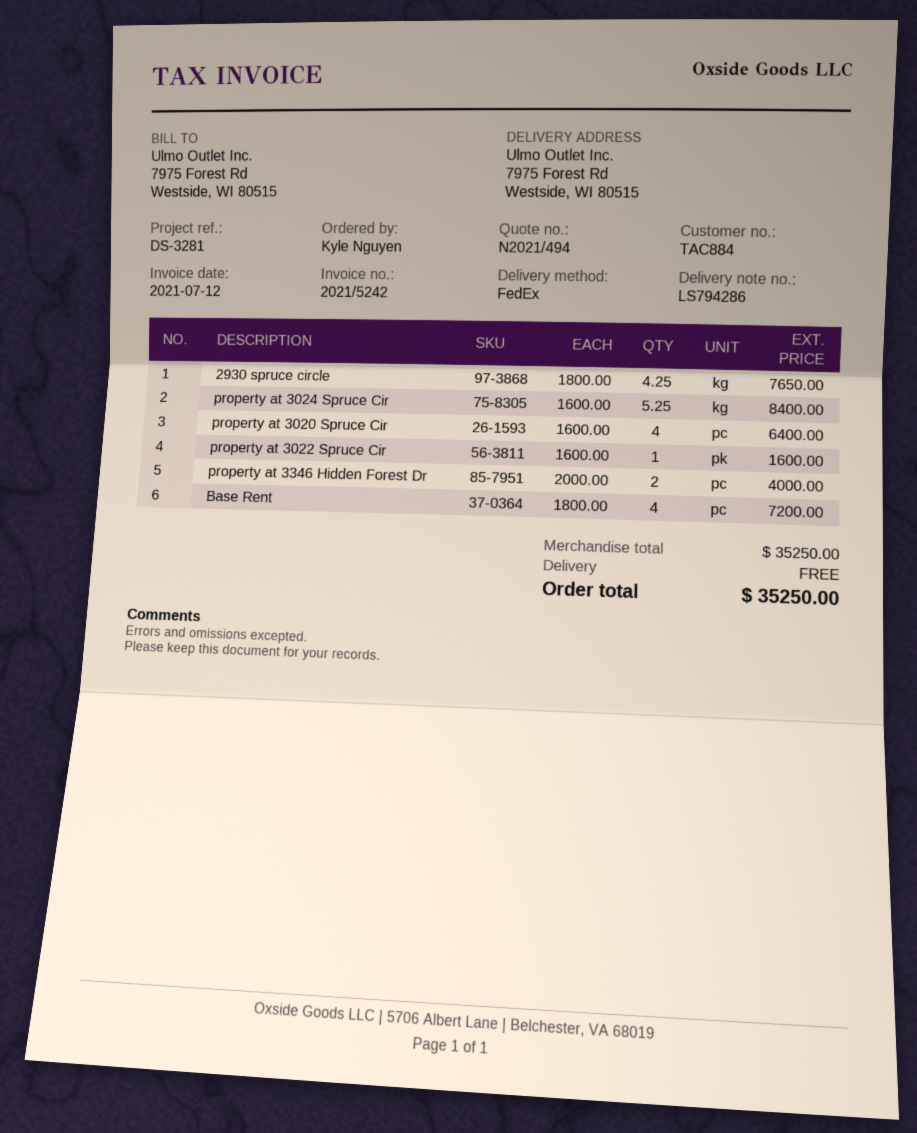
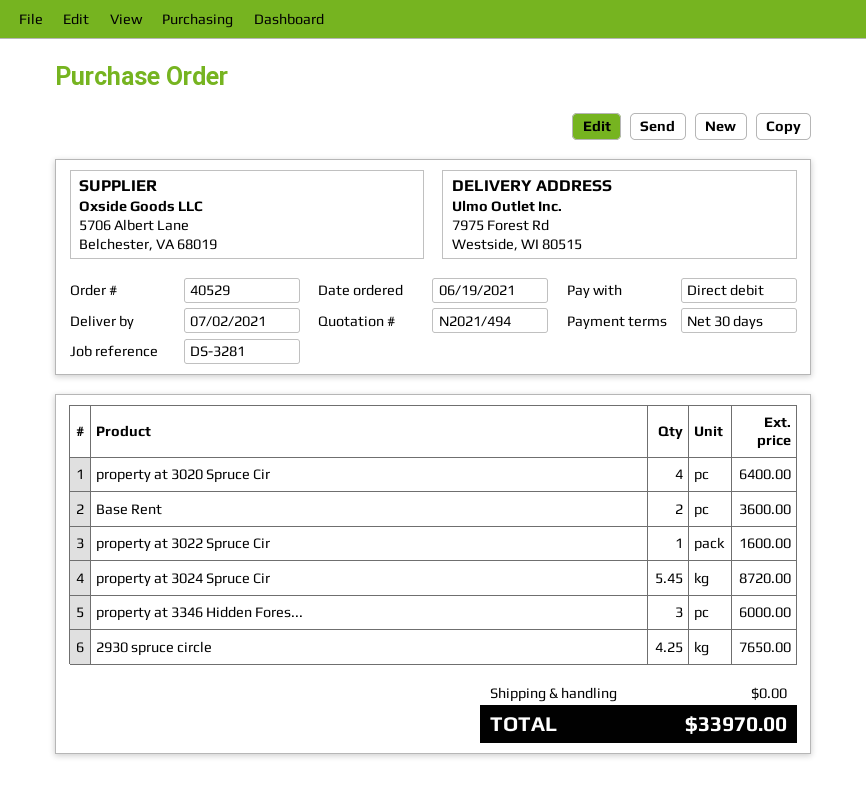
property at 3024 Spruce Cir: 5.25 for 8400.00 -> 5.45 for 8720.00
property at 3346 Hidden Forest Dr: 2 for 4000.00 -> 3 for 6000.00
Base Rent: 4 for 7200.00 -> 2 for 3600.00
total: 35250.00 -> 33970.00

